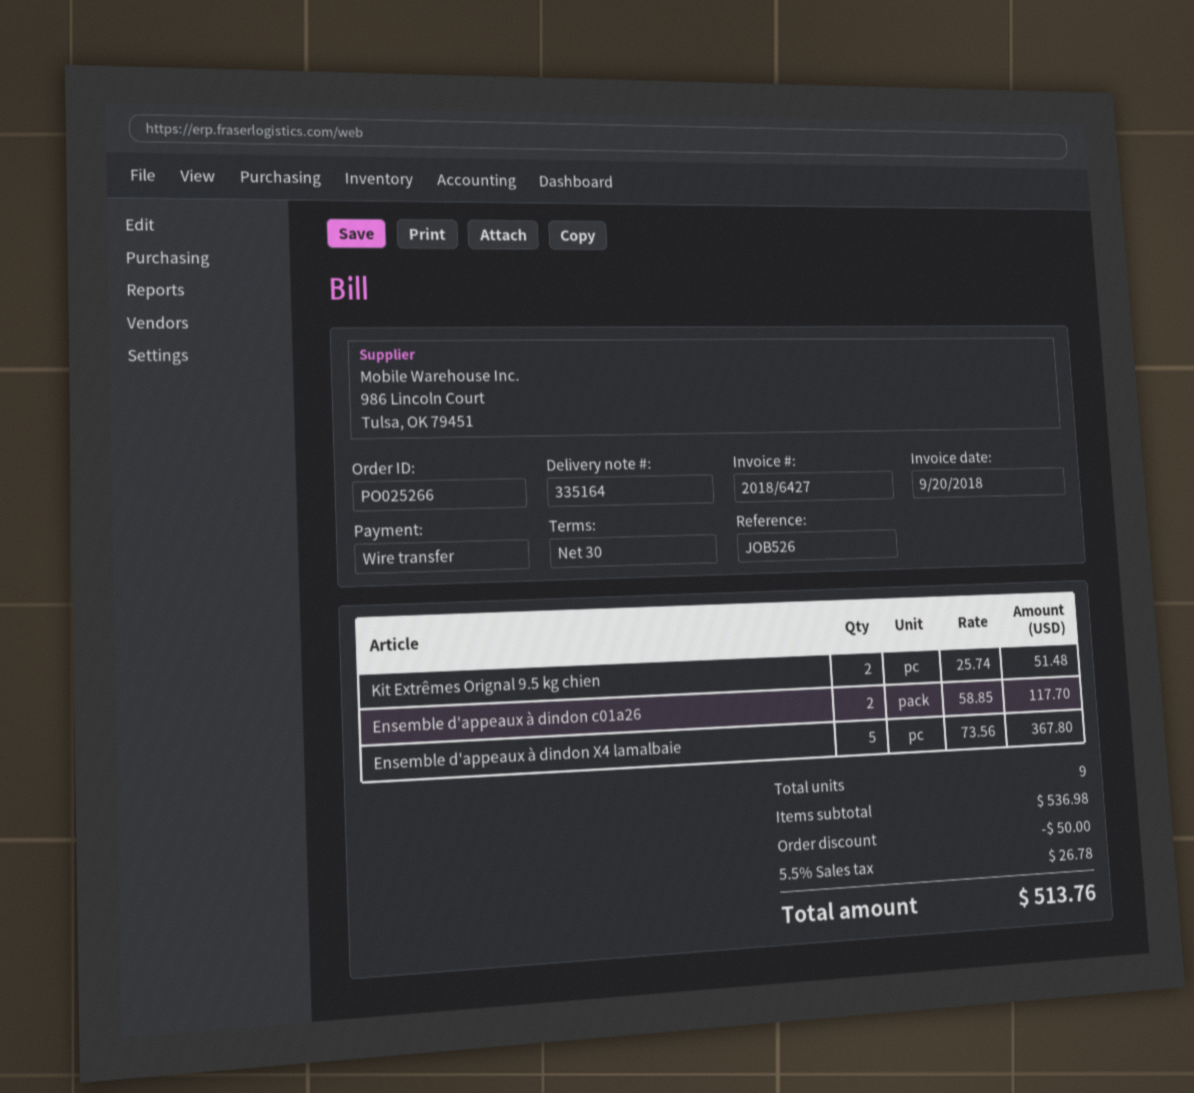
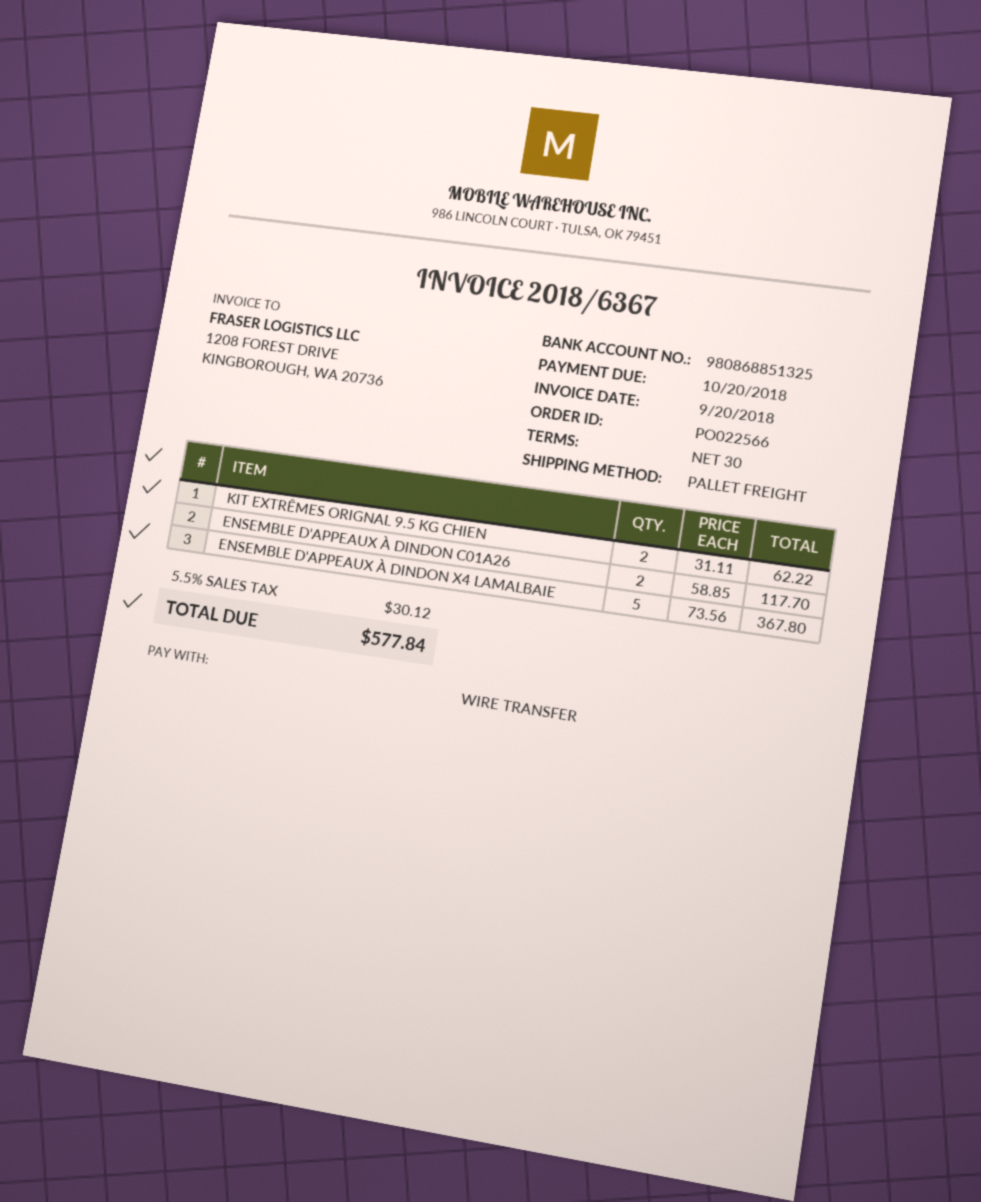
order number: PO025266 -> PO022566
invoice number: 2018/6427 -> 2018/6367
Kit Extrêmes Orignal 9.5 kg chien: 2 x 25.74 = 51.48 -> 2 x 31.11 = 62.22
discount: 50.00 -> none
tax: 5.5% = 26.78 -> 5.5% = 30.12
total: 513.76 -> 577.84

